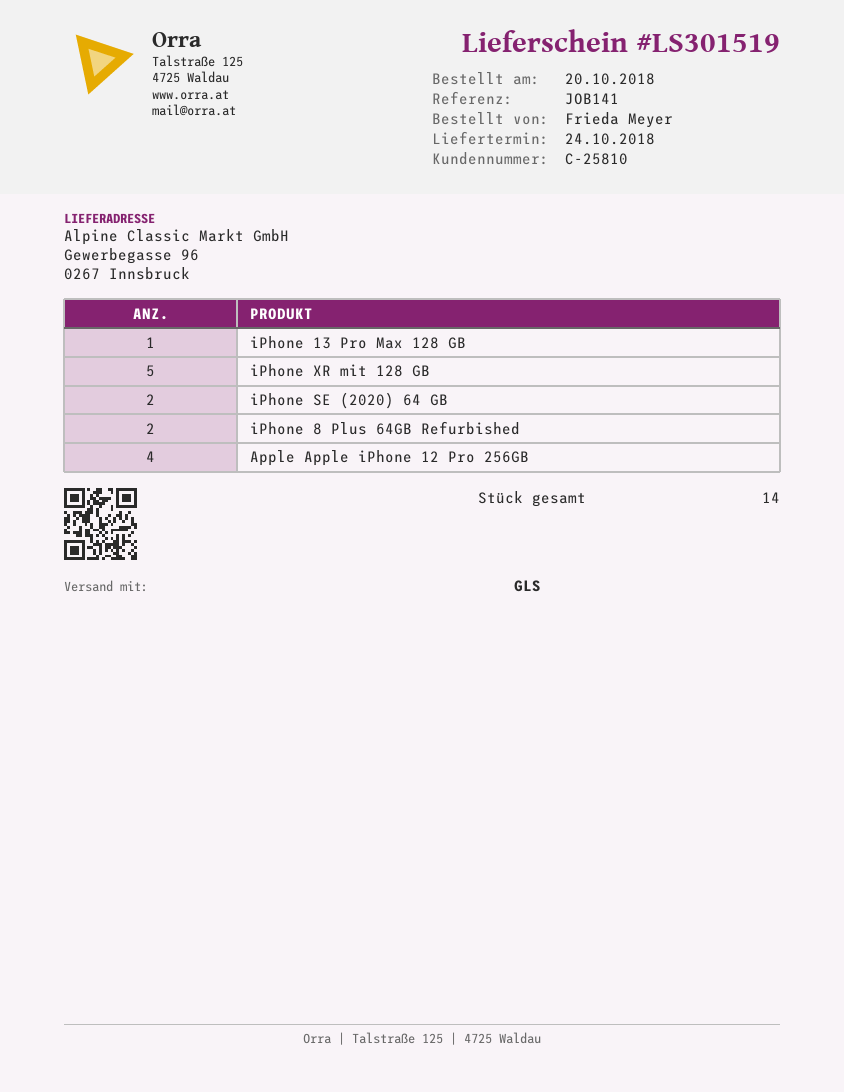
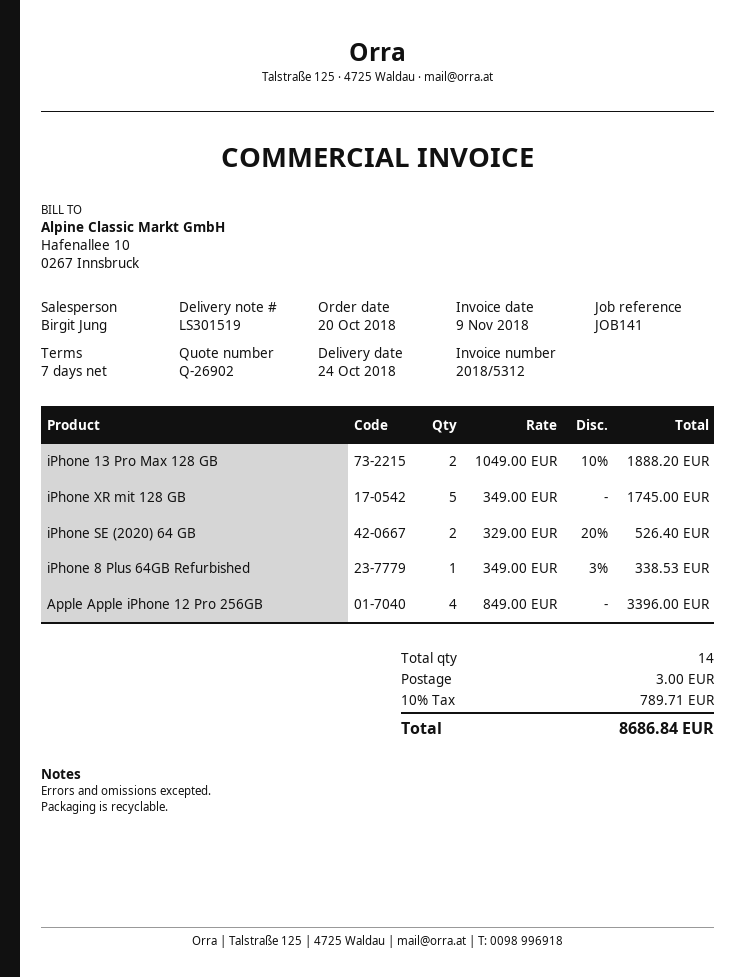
iPhone 13 Pro Max 128 GB: 1 -> 2
iPhone 8 Plus 64GB Refurbished: 2 -> 1

